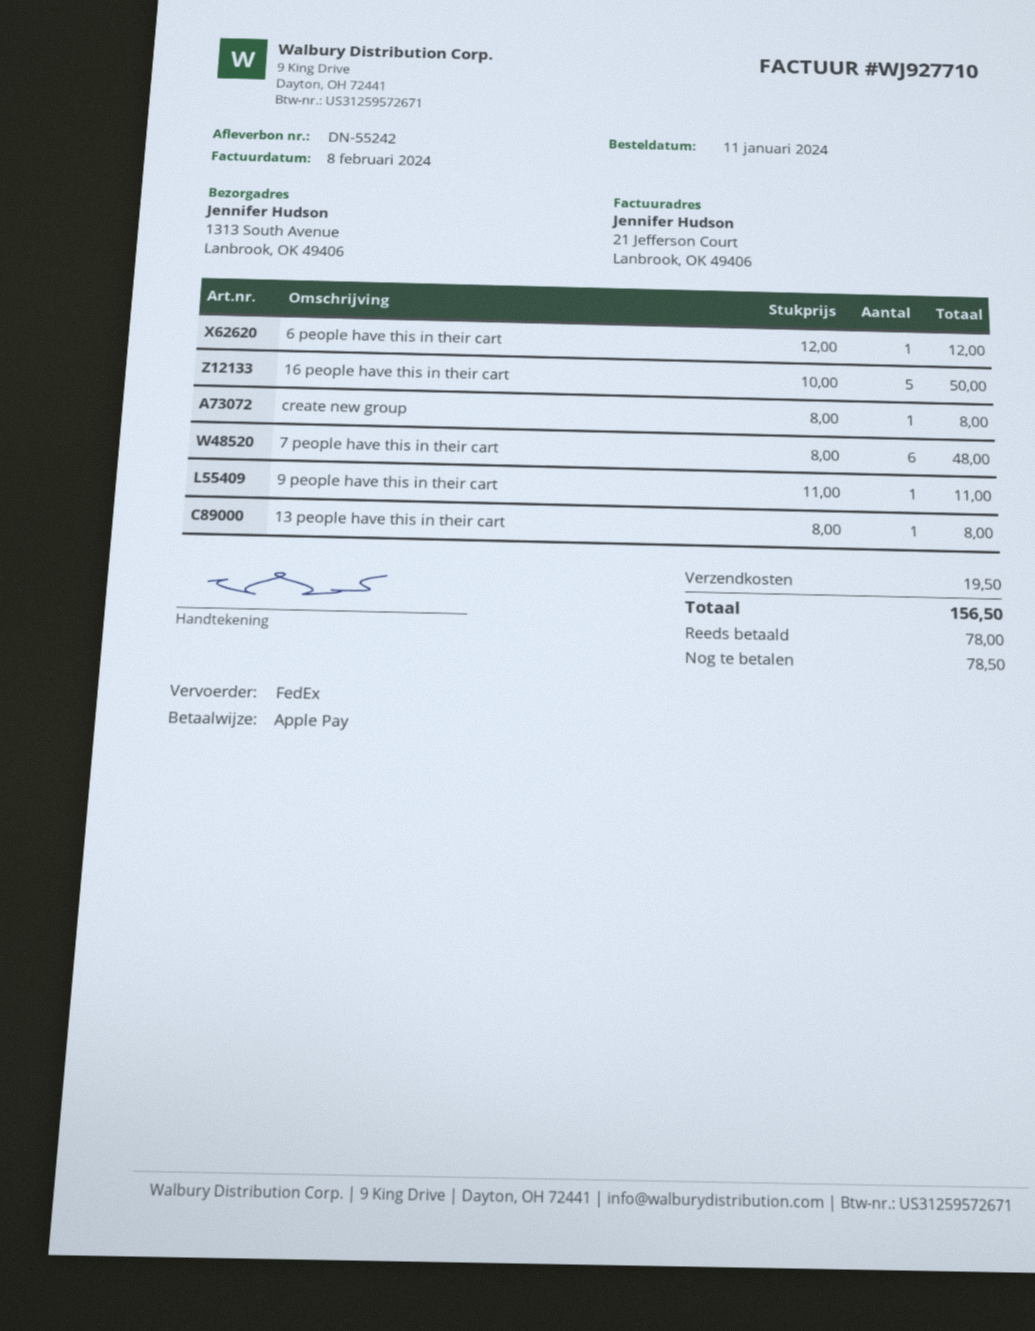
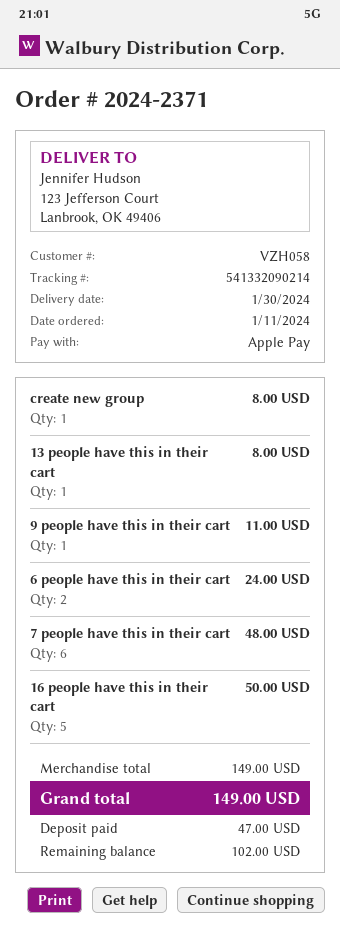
ship to: 1313 South Avenue, Lanbrook, OK 49406 -> 123 Jefferson Court, Lanbrook, OK 49406
6 people have this in their cart: 1 for 12.00 -> 2 for 24.00
shipping: 19.50 -> none
total: 156.50 -> 149.00
deposit: 78.00 -> 47.00
balance: 78.50 -> 102.00

